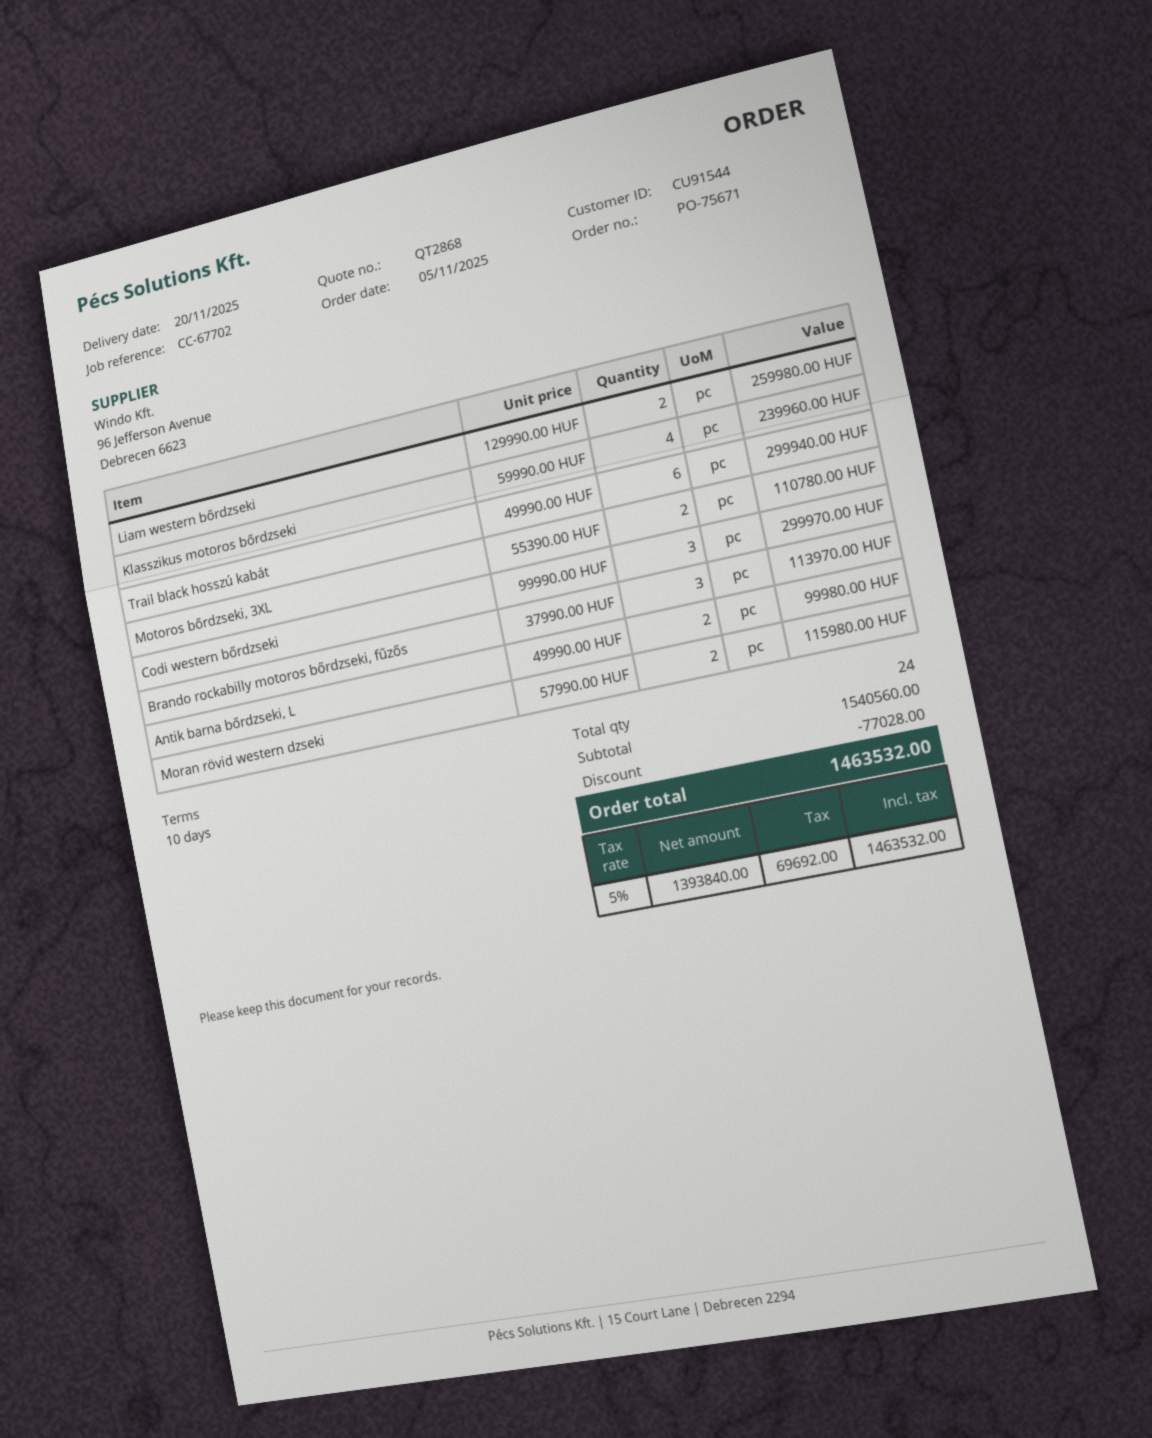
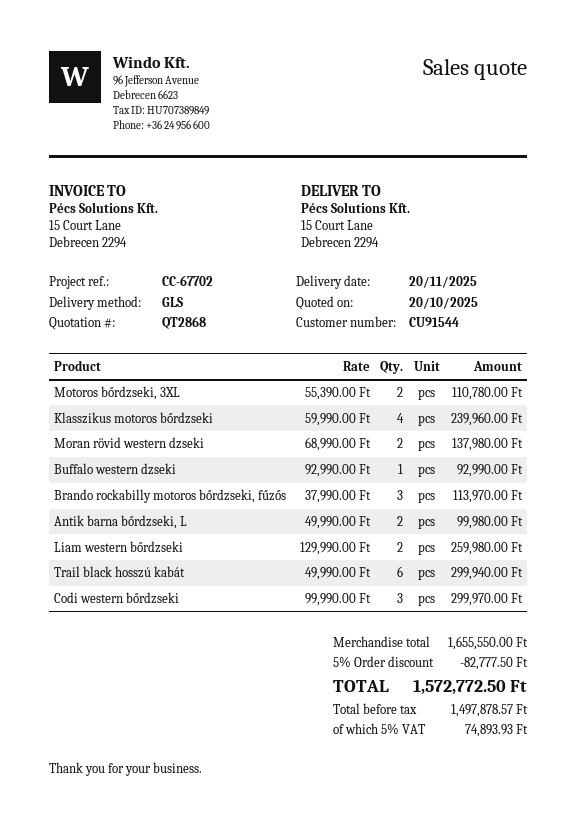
Moran rövid western dzseki: 2 x 57990.00 = 115980.00 -> 2 x 68990.00 = 137980.00
Buffalo western dzseki: none -> 1 x 92990.00 = 92990.00
subtotal: 1540560.00 -> 1655550.00
discount: 77028.00 -> 82777.50
net: 1393840.00 -> 1497878.57
tax: 5% = 69692.00 -> 5% = 74893.93
total: 1463532.00 -> 1572772.50

